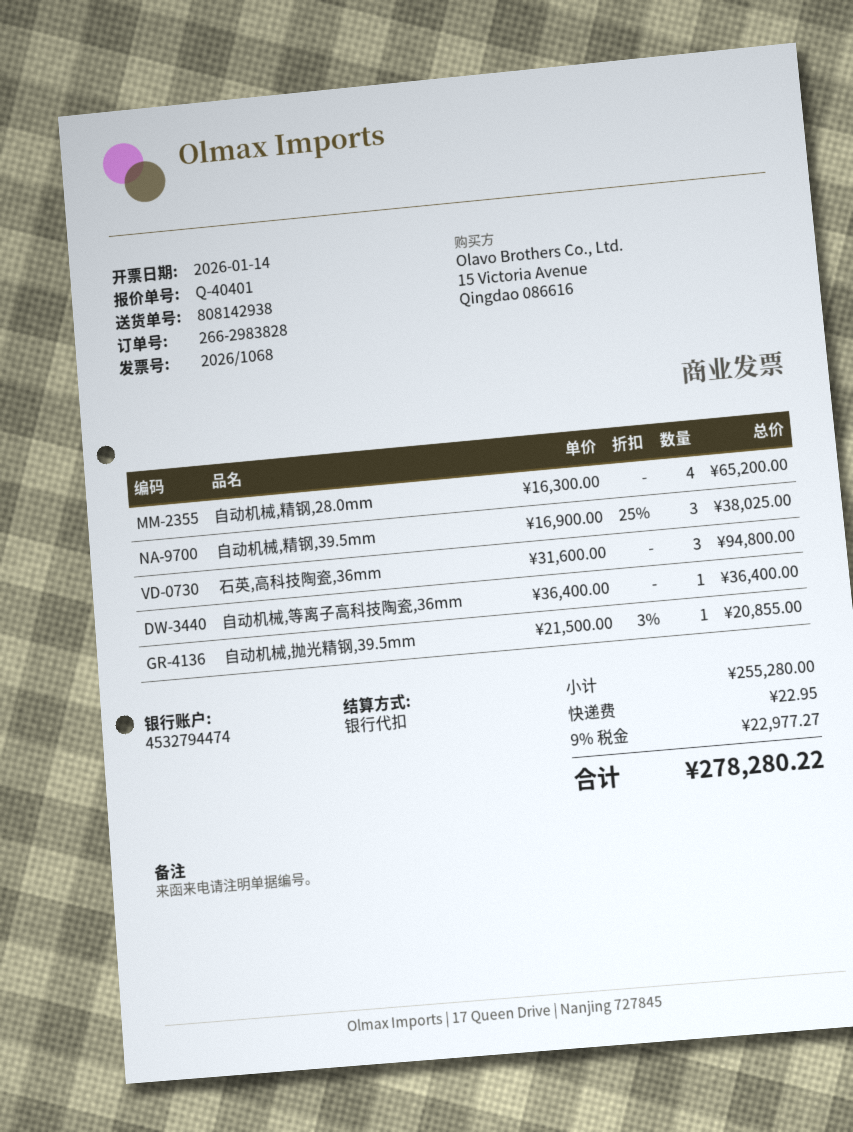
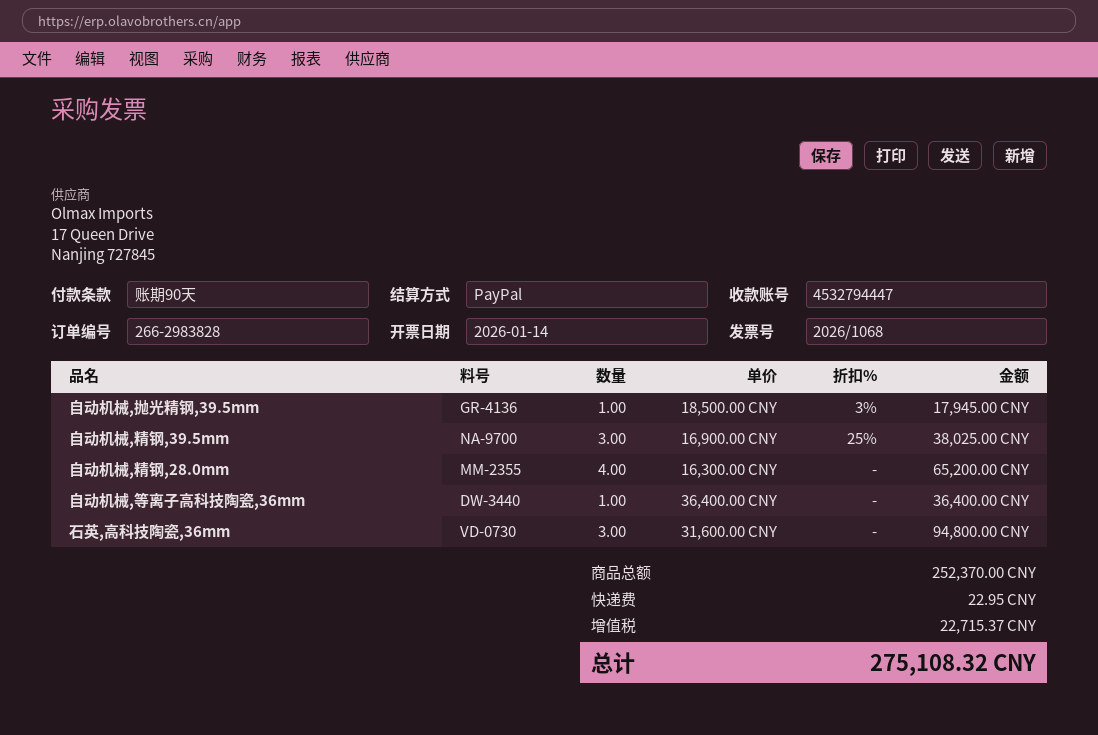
payment method: direct debit -> PayPal
bank account: 4532794474 -> 4532794447
自动机械,抛光精钢,39.5mm: 1 x 21500.00 - 3% = 20855.00 -> 1 x 18500.00 - 3% = 17945.00
subtotal: 255280.00 -> 252370.00
tax: 22977.27 -> 22715.37
total: 278280.22 -> 275108.32

